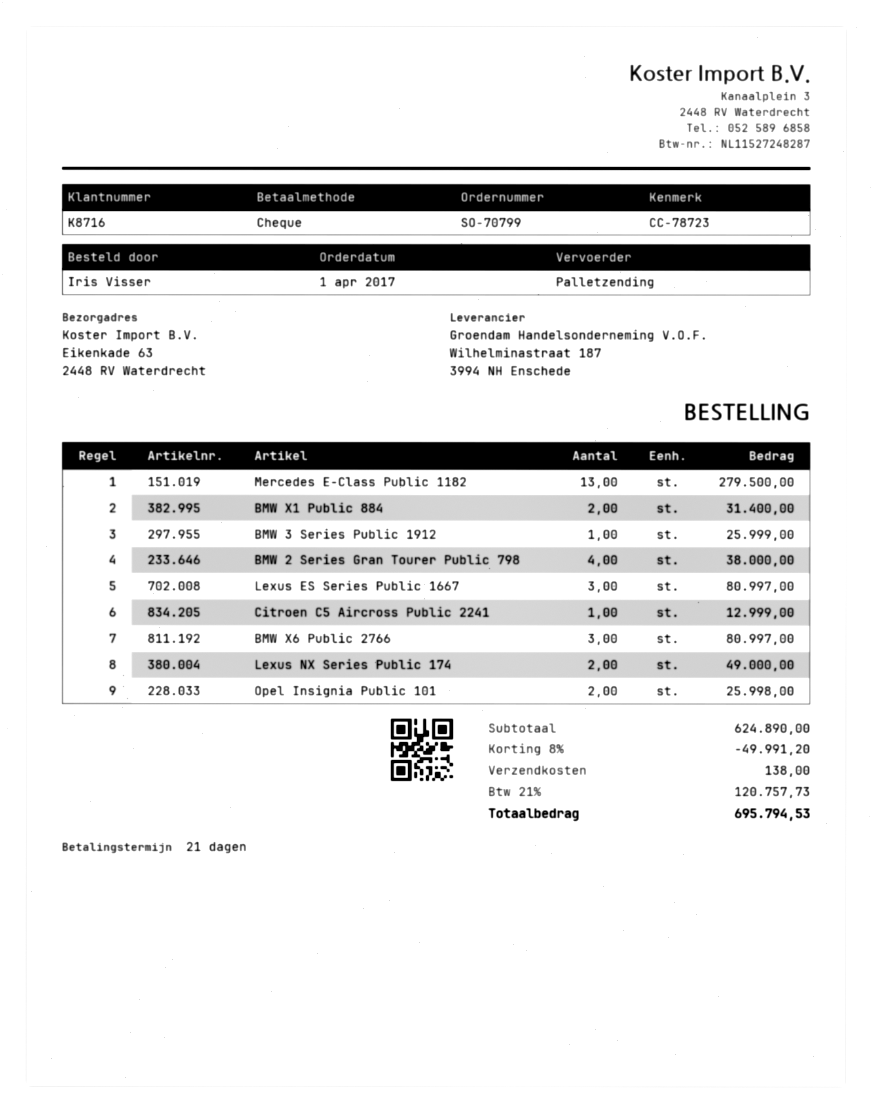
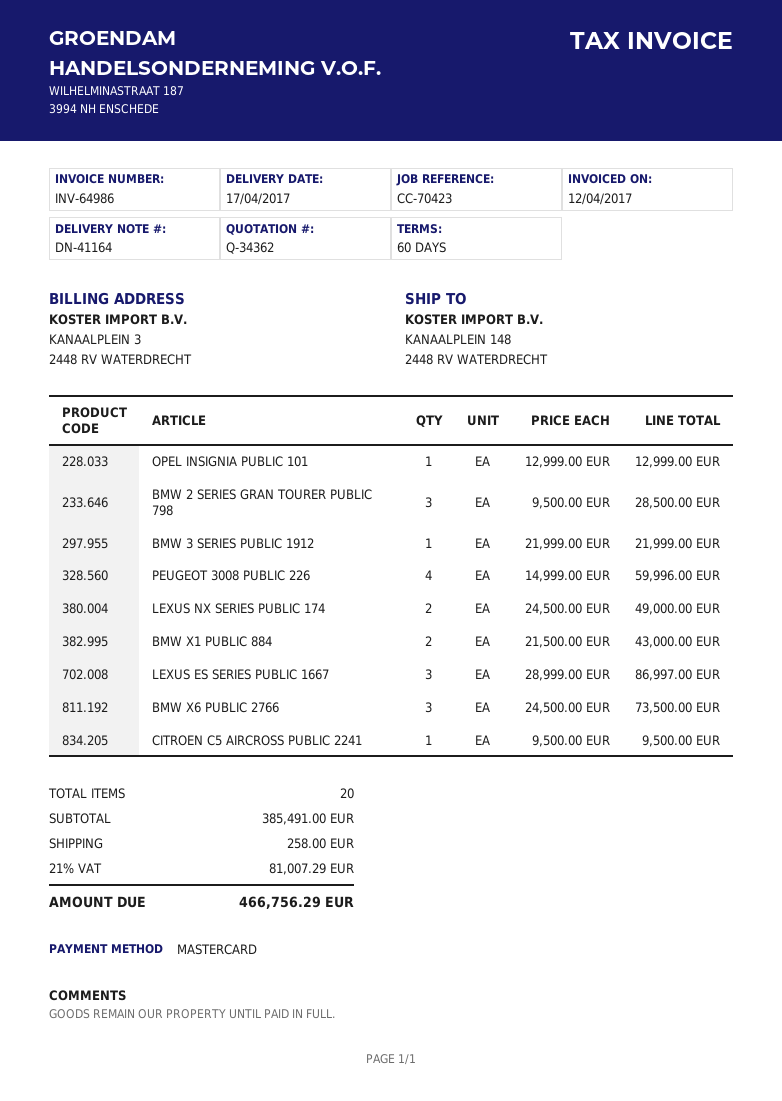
payment terms: 21 days -> 60 days
reference: CC-78723 -> CC-70423
payment method: cheque -> Mastercard
ship to: Eikenkade 63, 2448 RV Waterdrecht -> KANAALPLEIN 148, 2448 RV WATERDRECHT
Mercedes E-Class Public 1182: 13 for 279500.00 -> none
BMW X1 Public 884: 2 for 31400.00 -> 2 for 43000.00
BMW 3 Series Public 1912: 1 for 25999.00 -> 1 for 21999.00
BMW 2 Series Gran Tourer Public 798: 4 for 38000.00 -> 3 for 28500.00
Lexus ES Series Public 1667: 3 for 80997.00 -> 3 for 86997.00
Citroen C5 Aircross Public 2241: 1 for 12999.00 -> 1 for 9500.00
BMW X6 Public 2766: 3 for 80997.00 -> 3 for 73500.00
Opel Insignia Public 101: 2 for 25998.00 -> 1 for 12999.00
PEUGEOT 3008 PUBLIC 226: none -> 4 for 59996.00
subtotal: 624890.00 -> 385491.00
discount: 8% = 49991.20 -> none
shipping: 138.00 -> 258.00
tax: 21% = 120757.73 -> 21% = 81007.29
total: 695794.53 -> 466756.29

